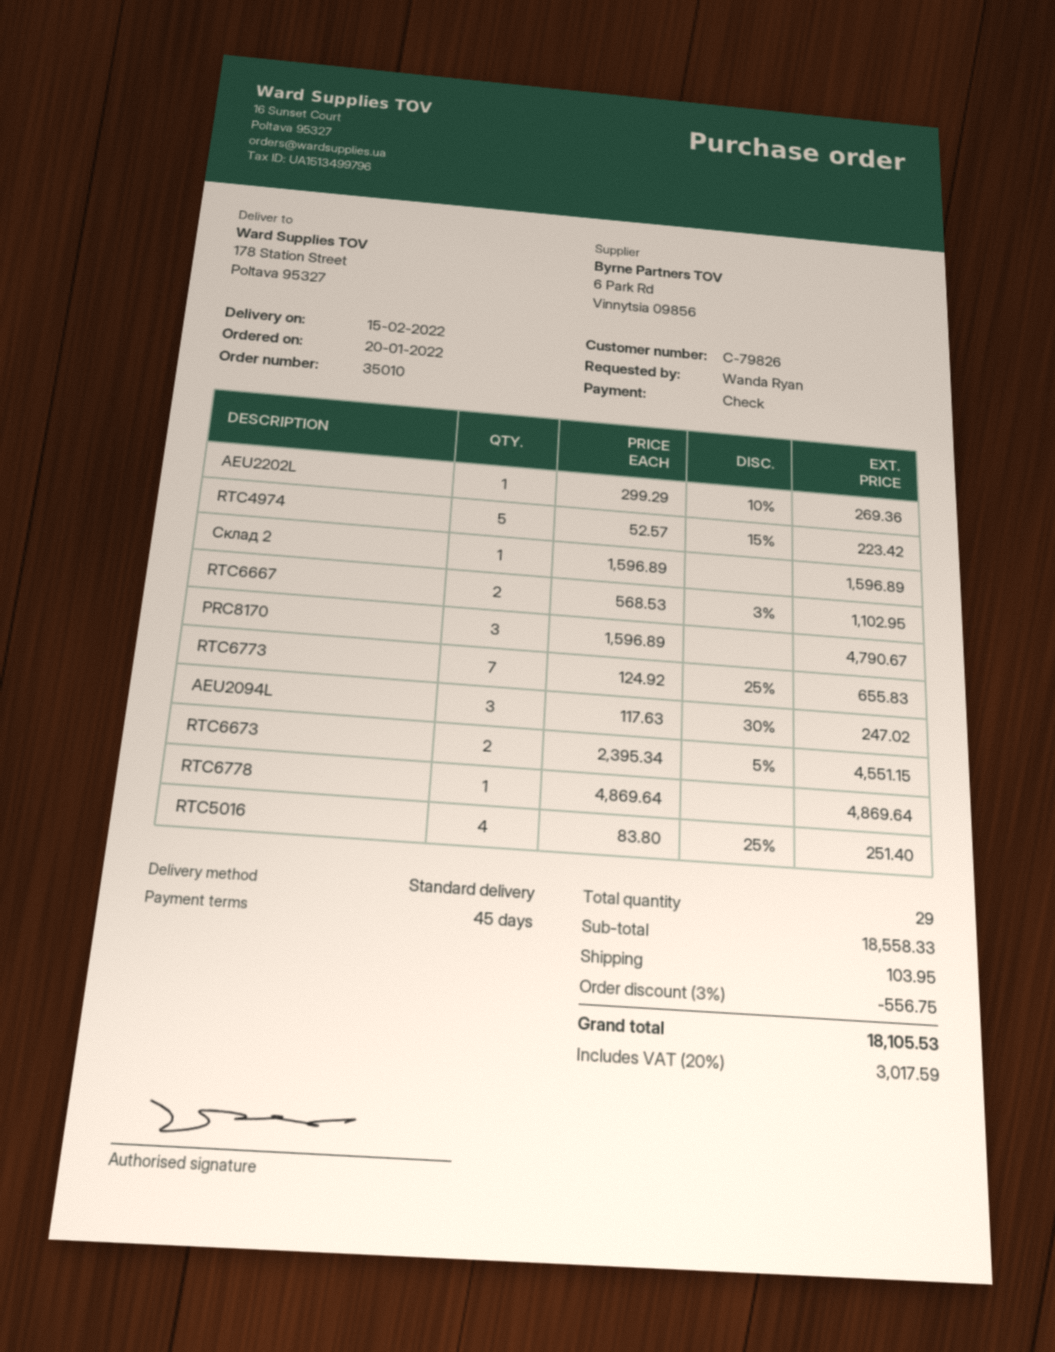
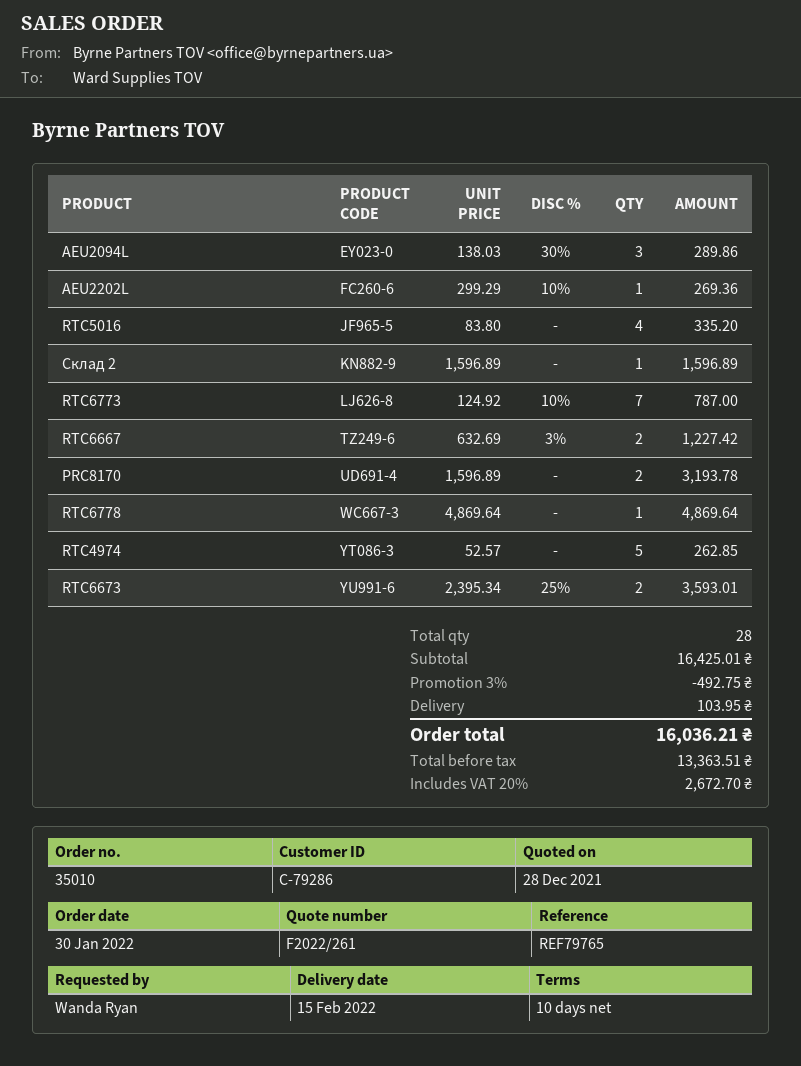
order date: 2022-01-20 -> 2022-01-30
payment terms: 45 days -> 10 days
customer number: C-79826 -> C-79286
RTC4974: 5 x 52.57 - 15% = 223.42 -> 5 x 52.57 = 262.85
RTC6667: 2 x 568.53 - 3% = 1102.95 -> 2 x 632.69 - 3% = 1227.42
PRC8170: 3 x 1596.89 = 4790.67 -> 2 x 1596.89 = 3193.78
RTC6773: 7 x 124.92 - 25% = 655.83 -> 7 x 124.92 - 10% = 787.00
AEU2094L: 3 x 117.63 - 30% = 247.02 -> 3 x 138.03 - 30% = 289.86
RTC6673: 2 x 2395.34 - 5% = 4551.15 -> 2 x 2395.34 - 25% = 3593.01
RTC5016: 4 x 83.80 - 25% = 251.40 -> 4 x 83.80 = 335.20
total quantity: 29 -> 28
subtotal: 18558.33 -> 16425.01
discount: 3% = 556.75 -> 3% = 492.75
tax: 20% = 3017.59 -> 20% = 2672.70
total: 18105.53 -> 16036.21

